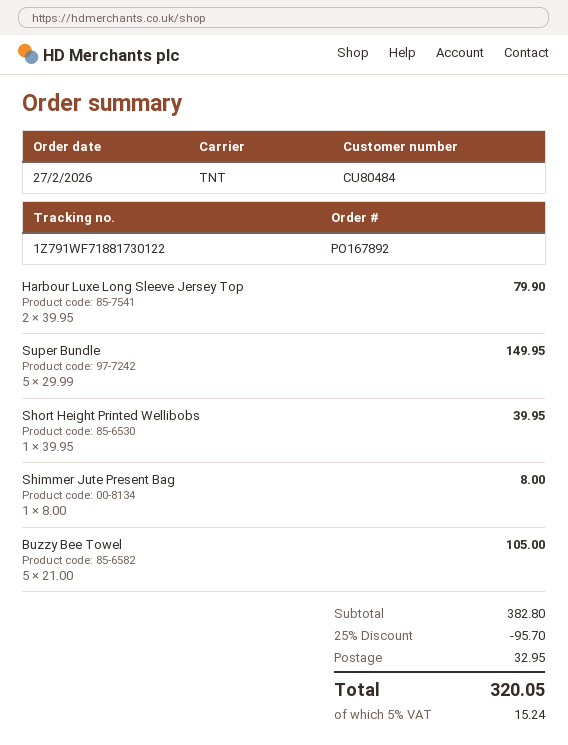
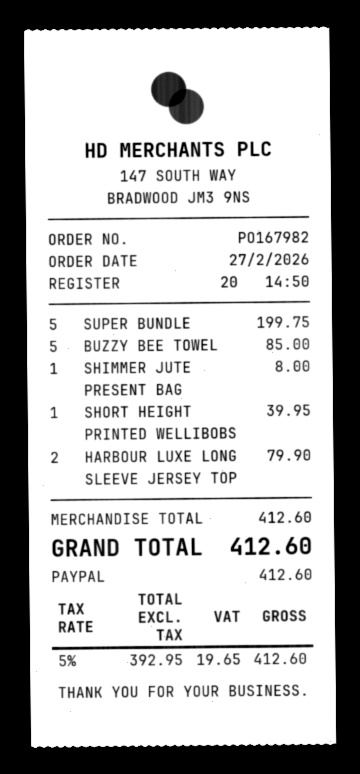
order number: PO167892 -> PO167982
Super Bundle: 5 for 149.95 -> 5 for 199.75
Buzzy Bee Towel: 5 for 105.00 -> 5 for 85.00
subtotal: 382.80 -> 412.60
discount: 25% = 95.70 -> none
shipping: 32.95 -> none
tax: 5% = 15.24 -> 5% = 19.65
total: 320.05 -> 412.60

